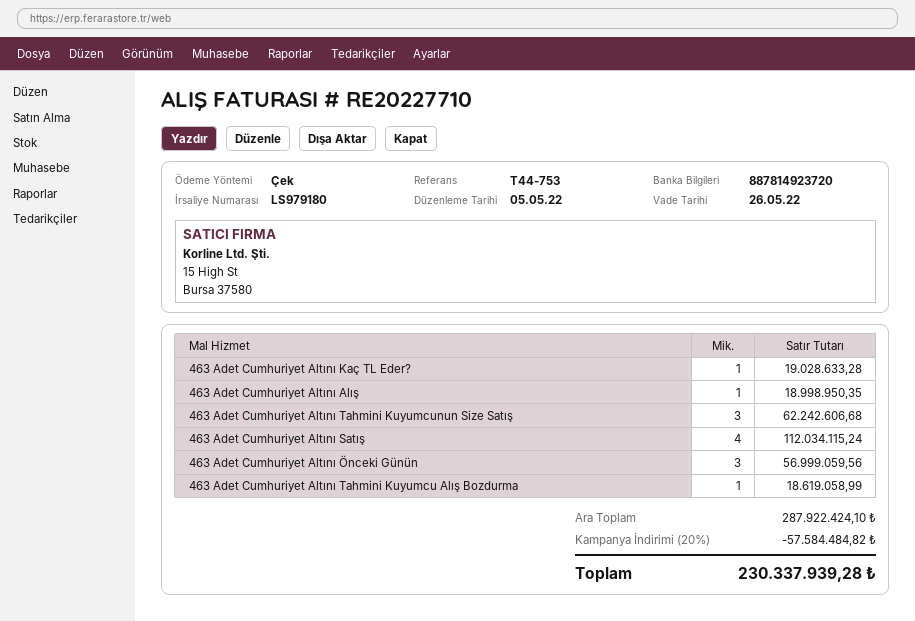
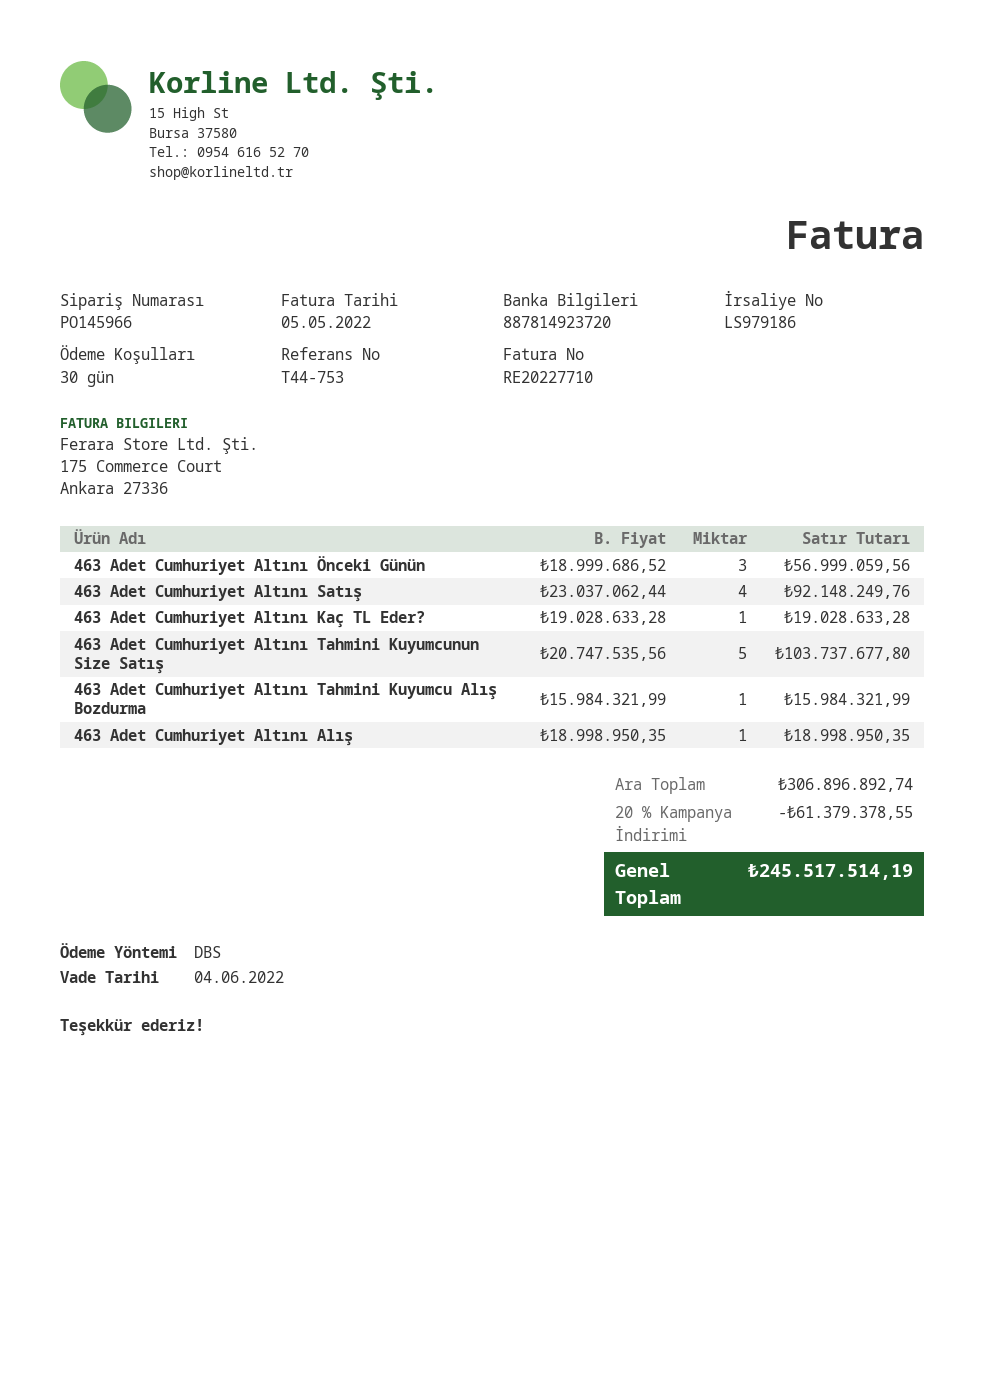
delivery note number: LS979180 -> LS979186
due date: 2022-05-26 -> 2022-06-04
payment method: cheque -> direct debit
463 Adet Cumhuriyet Altını Tahmini Kuyumcunun Size Satış: 3 for 62242606.68 -> 5 for 103737677.80
463 Adet Cumhuriyet Altını Satış: 4 for 112034115.24 -> 4 for 92148249.76
463 Adet Cumhuriyet Altını Tahmini Kuyumcu Alış Bozdurma: 1 for 18619058.99 -> 1 for 15984321.99
subtotal: 287922424.10 -> 306896892.74
discount: 20% = 57584484.82 -> 20% = 61379378.55
total: 230337939.28 -> 245517514.19

